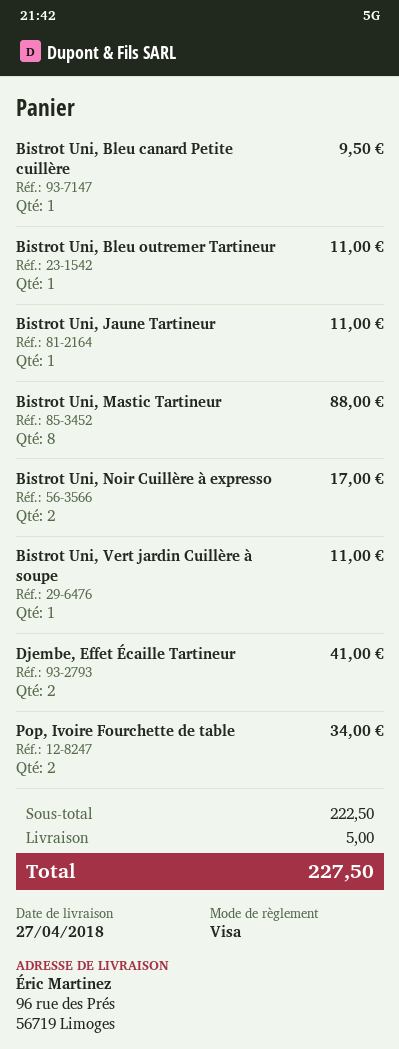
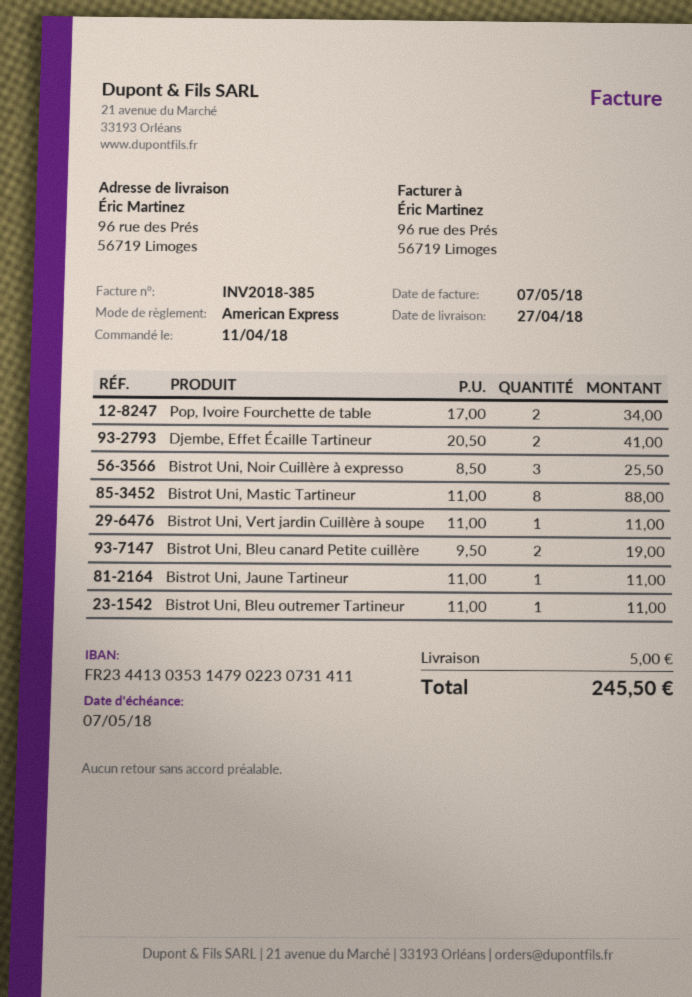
payment method: Visa -> American Express
Bistrot Uni, Bleu canard Petite cuillère: 1 for 9.50 -> 2 for 19.00
Bistrot Uni, Noir Cuillère à expresso: 2 for 17.00 -> 3 for 25.50
total: 227.50 -> 245.50

